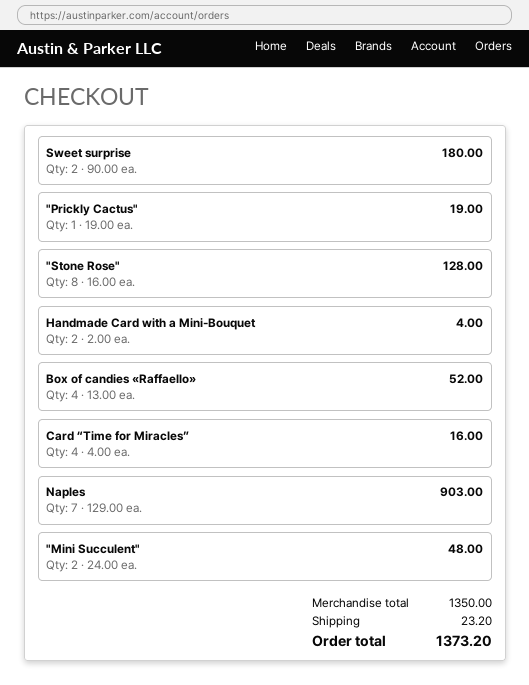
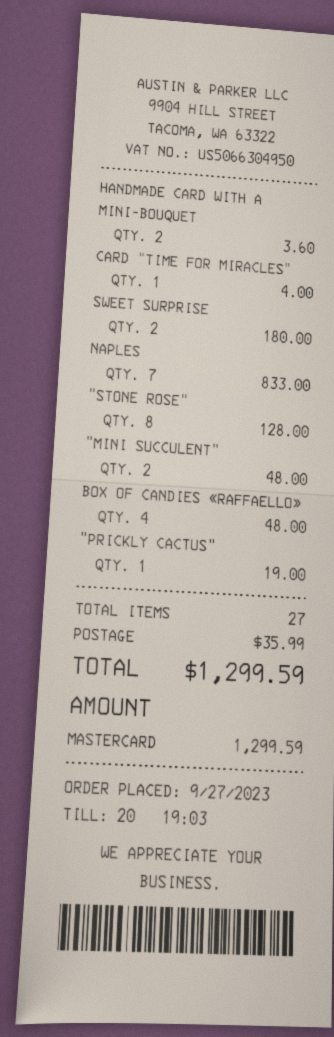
Handmade Card with a Mini-Bouquet: 2 for 4.00 -> 2 for 3.60
Box of candies «Raffaello»: 4 for 52.00 -> 4 for 48.00
Card “Time for Miracles”: 4 for 16.00 -> 1 for 4.00
Naples: 7 for 903.00 -> 7 for 833.00
shipping: 23.20 -> 35.99
total: 1373.20 -> 1299.59

